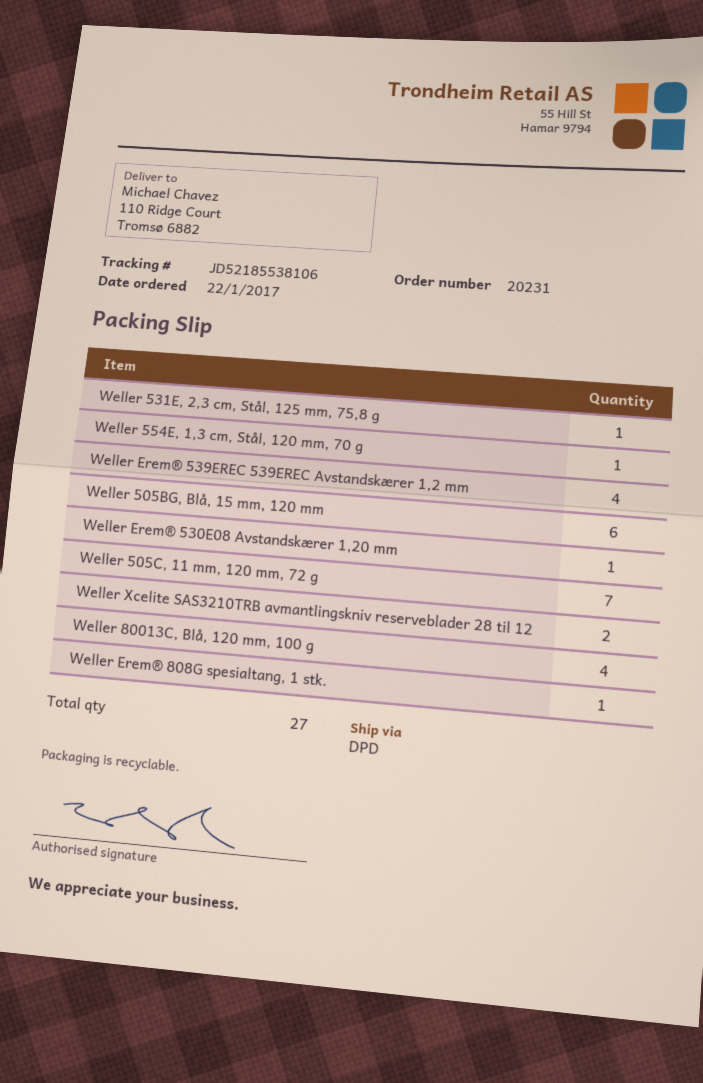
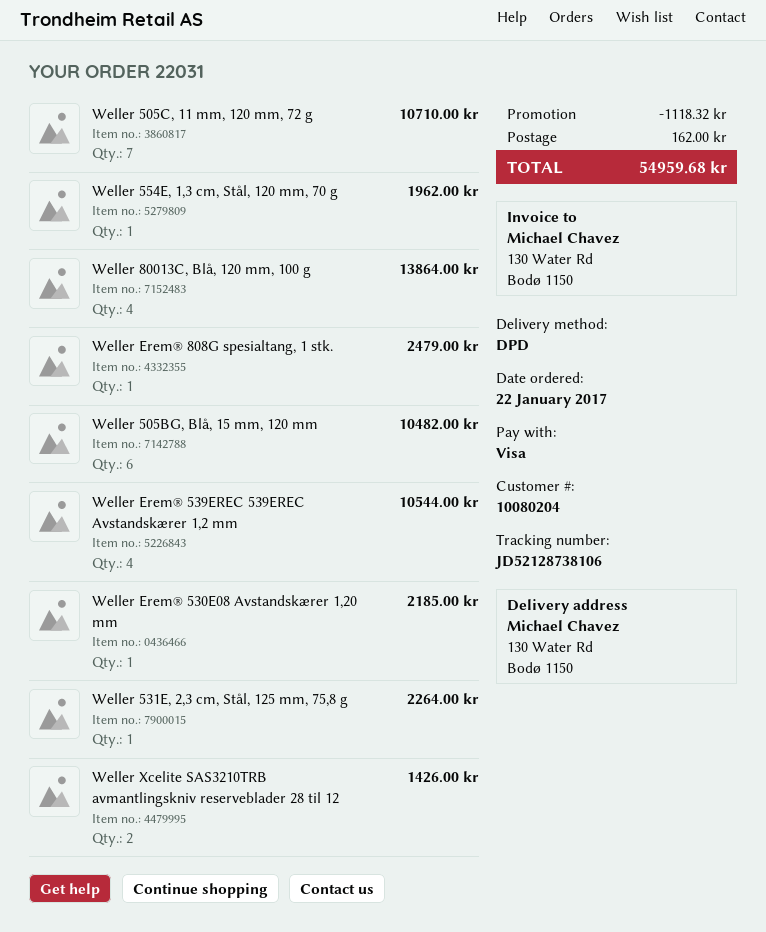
order number: 20231 -> 22031
tracking number: JD52185538106 -> JD52128738106
ship to: 110 Ridge Court, Tromsø 6882 -> 130 Water Rd, Bodø 1150

